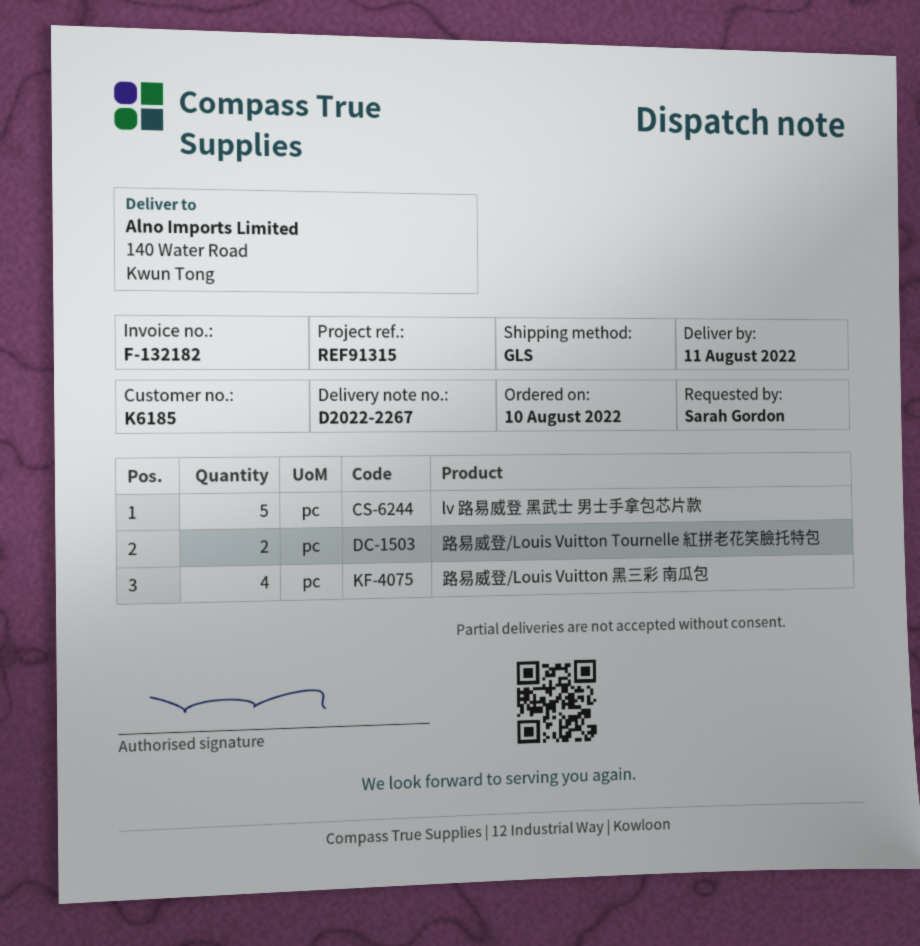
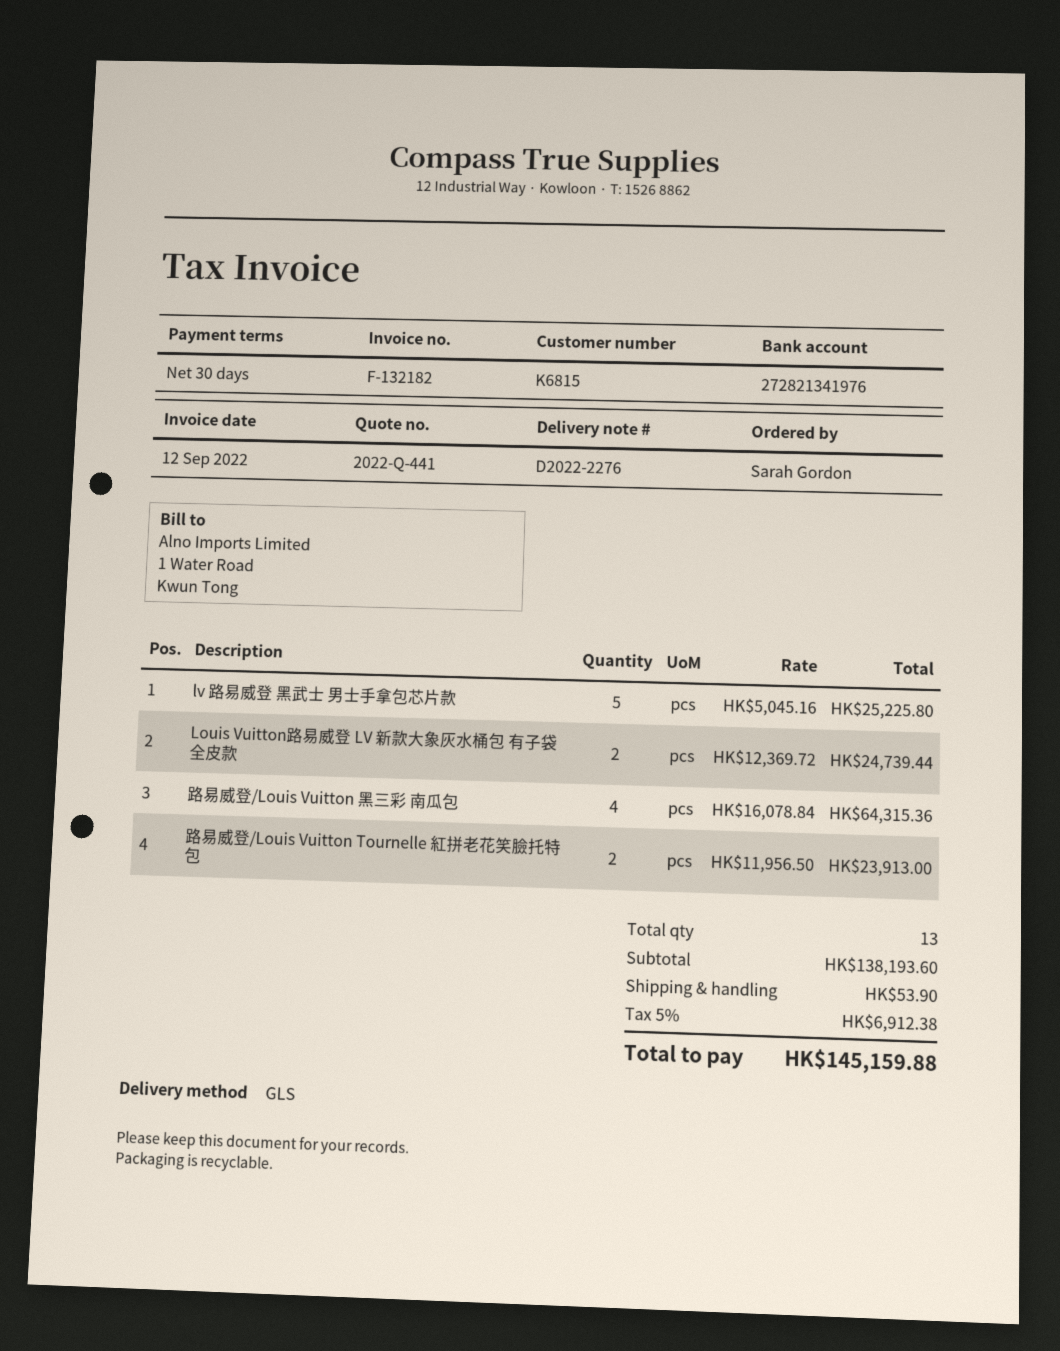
delivery note number: D2022-2267 -> D2022-2276
customer number: K6185 -> K6815
Louis Vuitton路易威登 LV 新款大象灰水桶包 有子袋 全皮款: none -> 2

